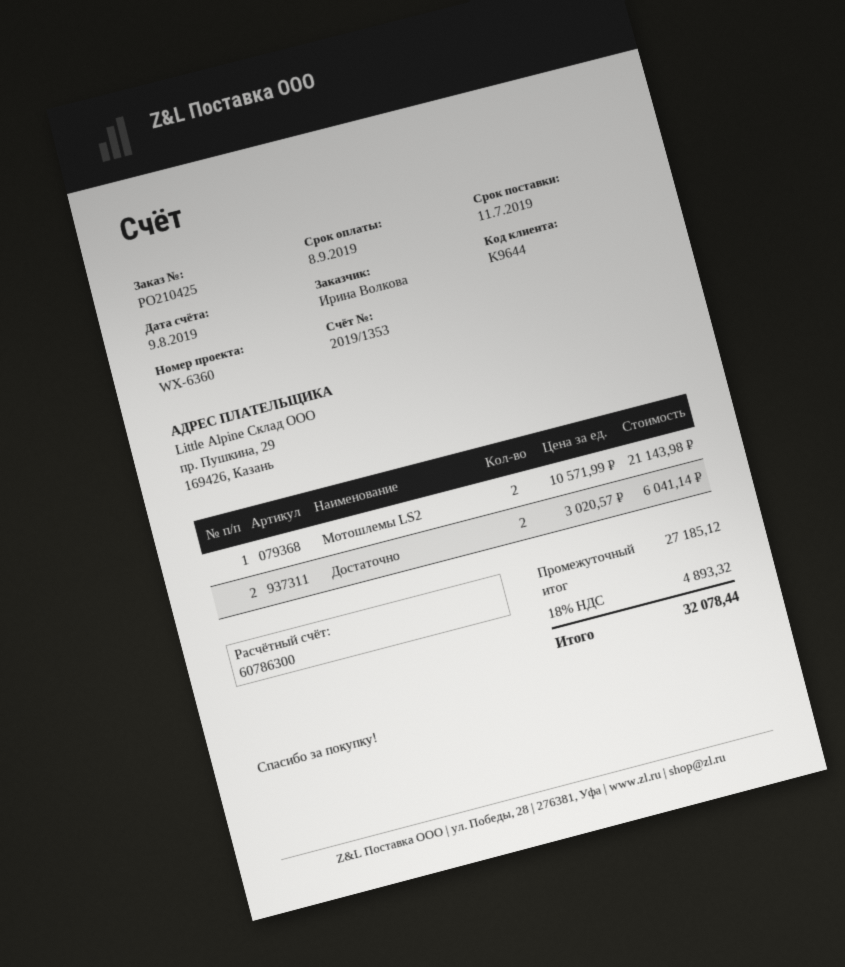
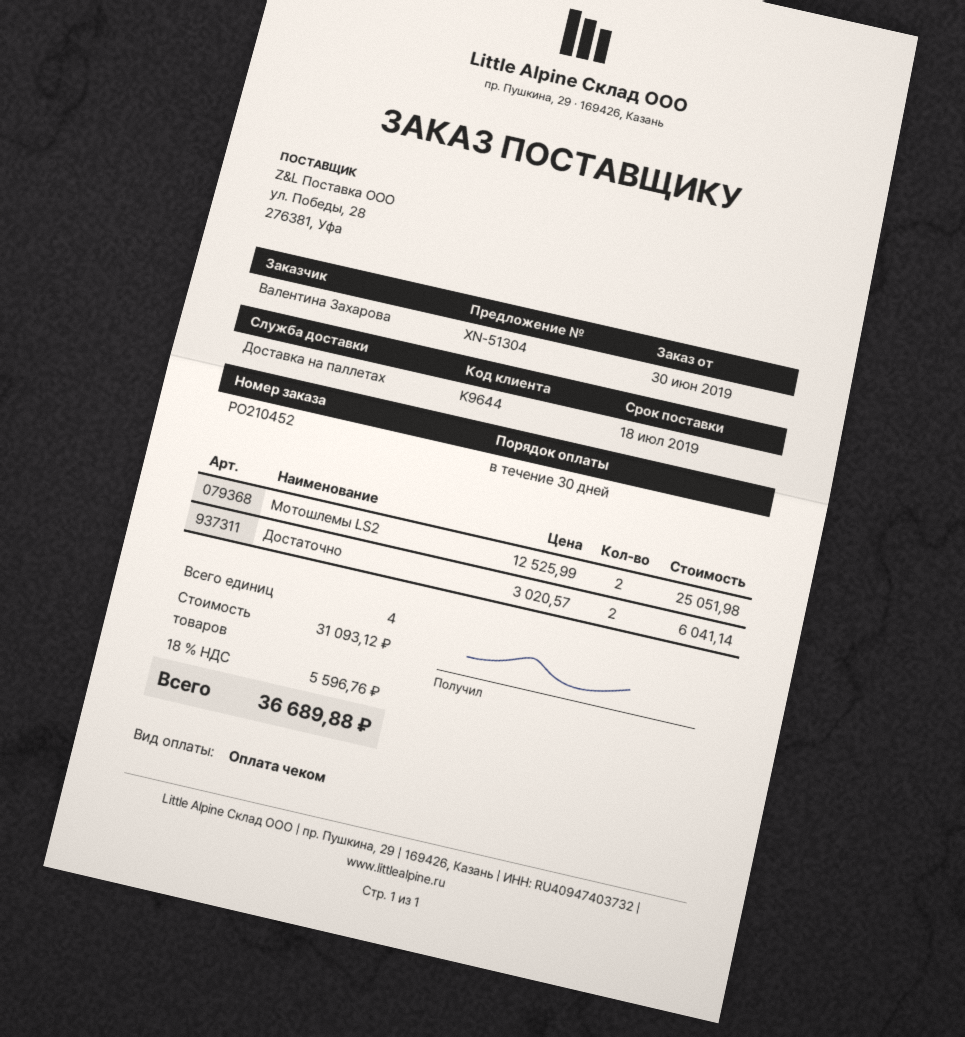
order number: PO210425 -> PO210452
delivery date: 2019-07-11 -> 2019-07-18
ordered by: Ирина Волкова -> Валентина Захарова
Мотошлемы LS2: 2 x 10571.99 = 21143.98 -> 2 x 12525.99 = 25051.98
subtotal: 27185.12 -> 31093.12
tax: 18% = 4893.32 -> 18% = 5596.76
total: 32078.44 -> 36689.88

